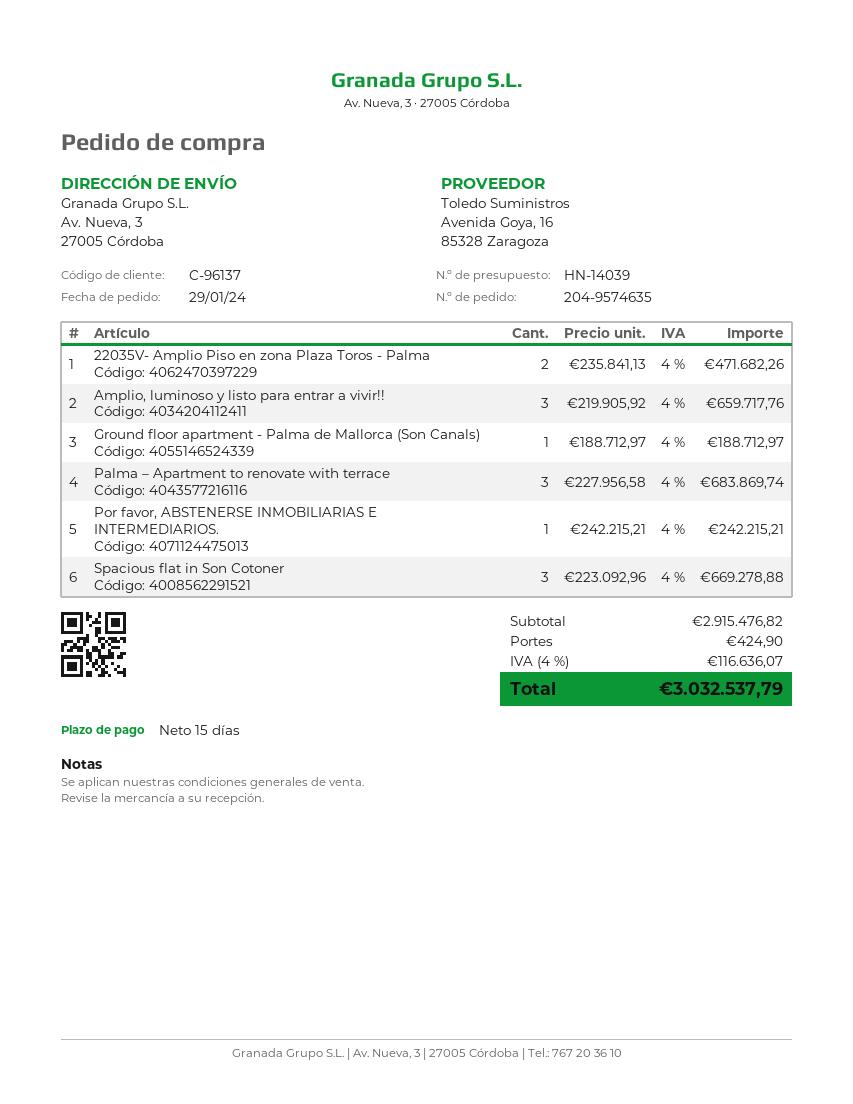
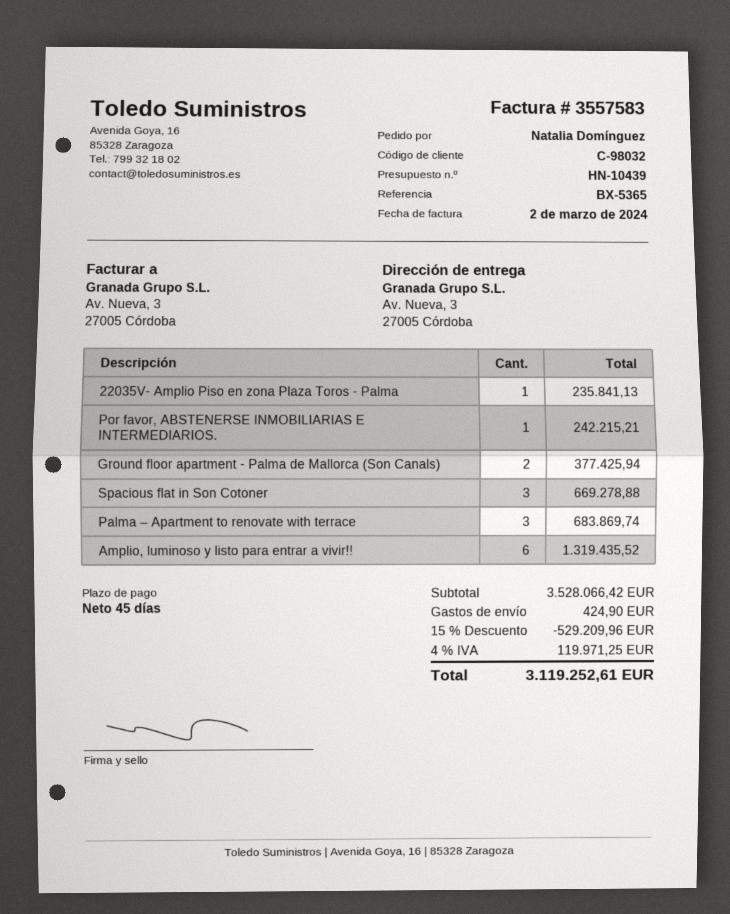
quote number: HN-14039 -> HN-10439
payment terms: 15 days -> 45 days
customer number: C-96137 -> C-98032
22035V- Amplio Piso en zona Plaza Toros - Palma: 2 for 471682.26 -> 1 for 235841.13
Amplio, luminoso y listo para entrar a vivir!!: 3 for 659717.76 -> 6 for 1319435.52
Ground floor apartment - Palma de Mallorca (Son Canals): 1 for 188712.97 -> 2 for 377425.94
subtotal: 2915476.82 -> 3528066.42
discount: none -> 15% = 529209.96
tax: 4% = 116636.07 -> 4% = 119971.25
total: 3032537.79 -> 3119252.61

